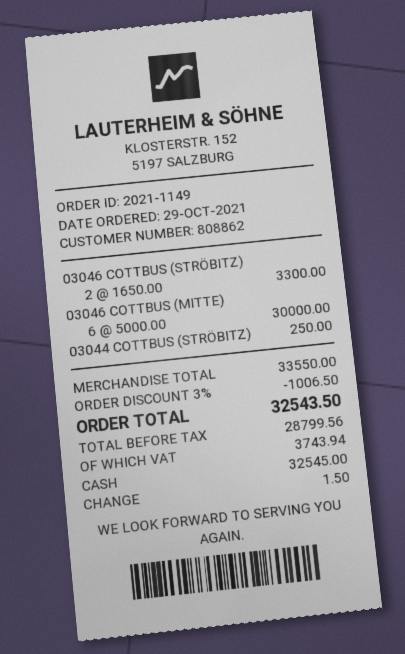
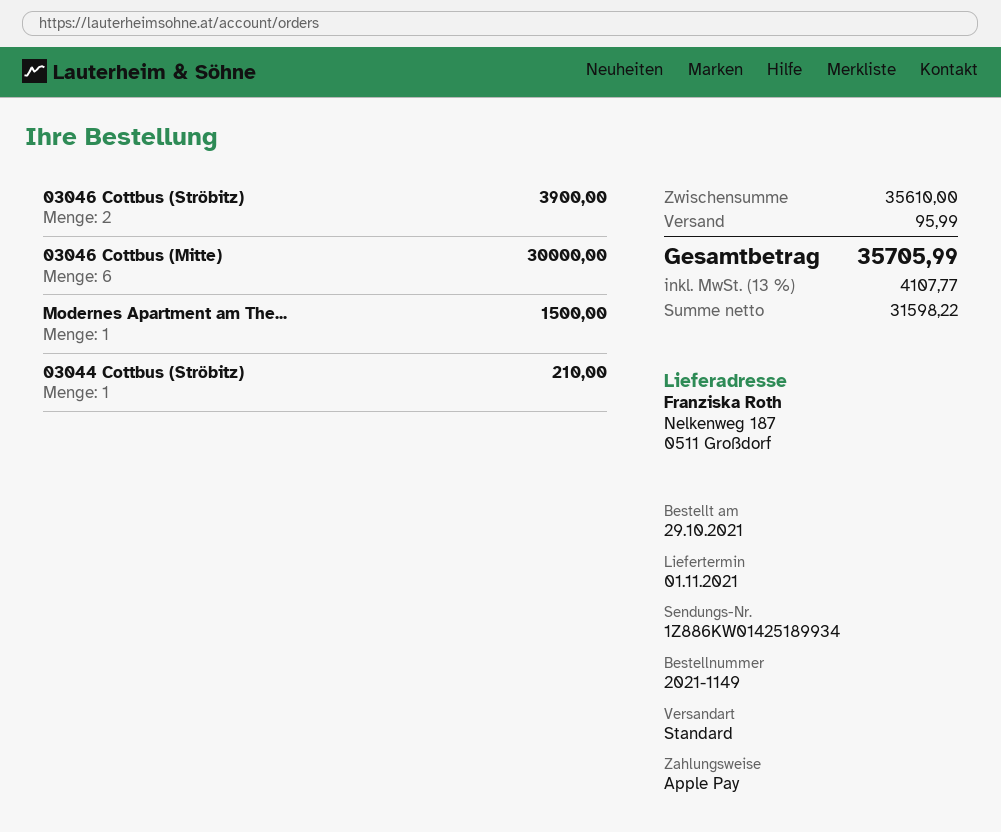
payment method: cash -> Apple Pay
03046 COTTBUS (STRÖBITZ): 2 for 3300.00 -> 2 for 3900.00
03044 COTTBUS (STRÖBITZ): 1 for 250.00 -> 1 for 210.00
Modernes Apartment am The...: none -> 1 for 1500.00
subtotal: 33550.00 -> 35610.00
discount: 3% = 1006.50 -> none
shipping: none -> 95.99
net: 28799.56 -> 31598.22
tax: 3743.94 -> 4107.77
total: 32543.50 -> 35705.99

